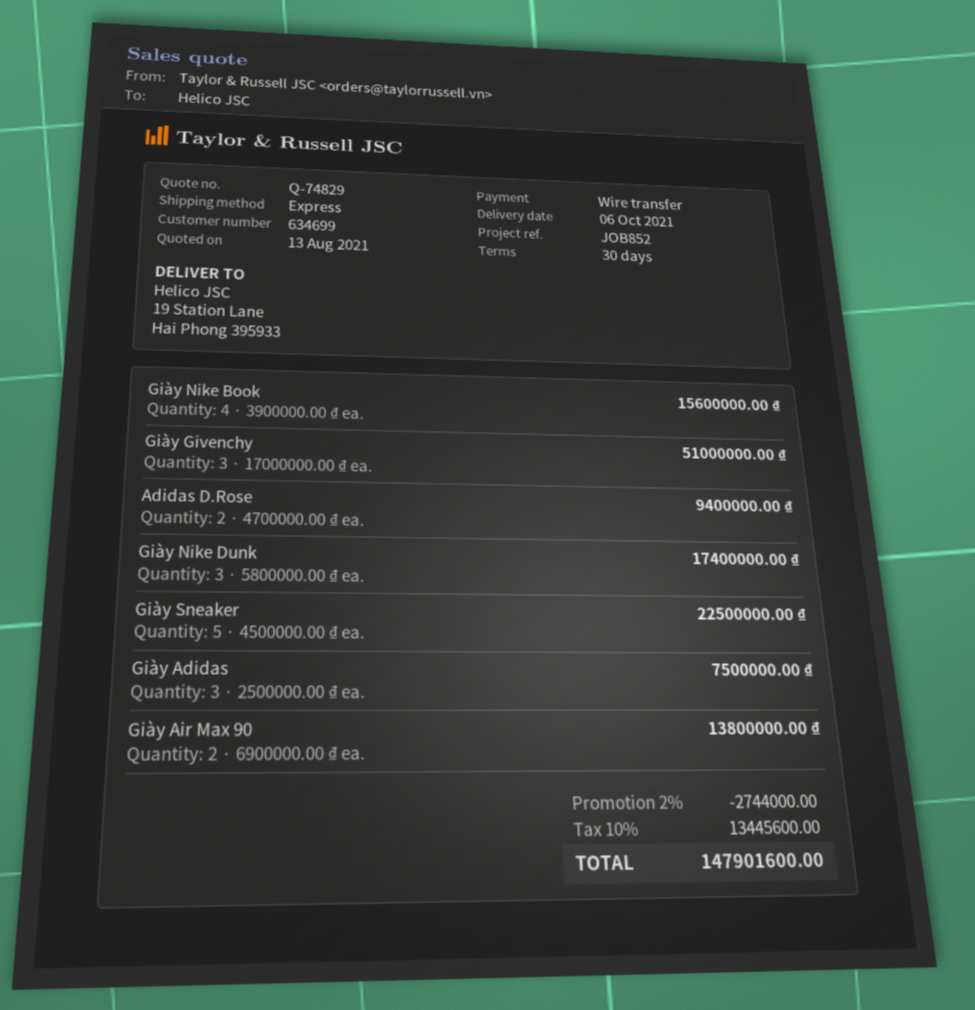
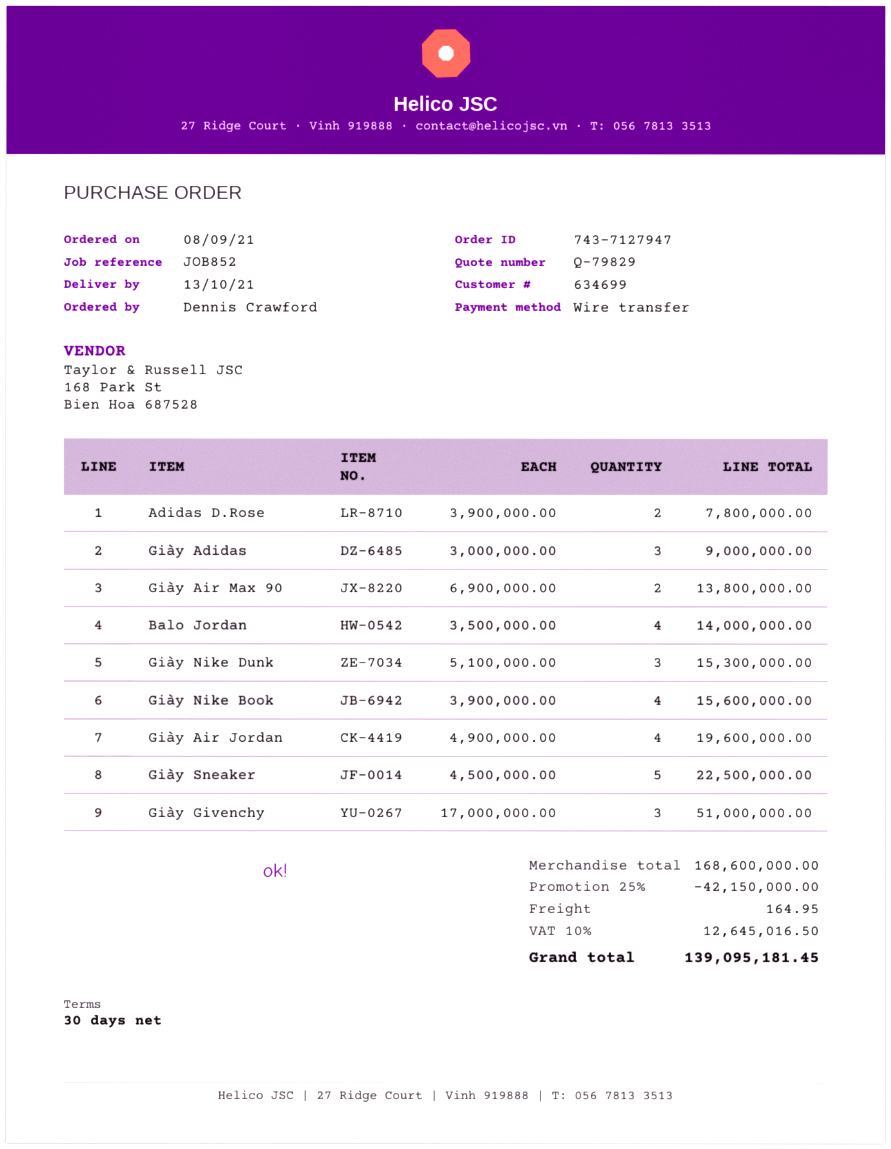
quote number: Q-74829 -> Q-79829
delivery date: 2021-10-06 -> 2021-10-13
Adidas D.Rose: 2 x 4700000.00 = 9400000.00 -> 2 x 3900000.00 = 7800000.00
Giày Nike Dunk: 3 x 5800000.00 = 17400000.00 -> 3 x 5100000.00 = 15300000.00
Giày Adidas: 3 x 2500000.00 = 7500000.00 -> 3 x 3000000.00 = 9000000.00
Balo Jordan: none -> 4 x 3500000.00 = 14000000.00
Giày Air Jordan: none -> 4 x 4900000.00 = 19600000.00
discount: 2% = 2744000.00 -> 25% = 42150000.00
shipping: none -> 164.95
tax: 10% = 13445600.00 -> 10% = 12645016.50
total: 147901600.00 -> 139095181.45

